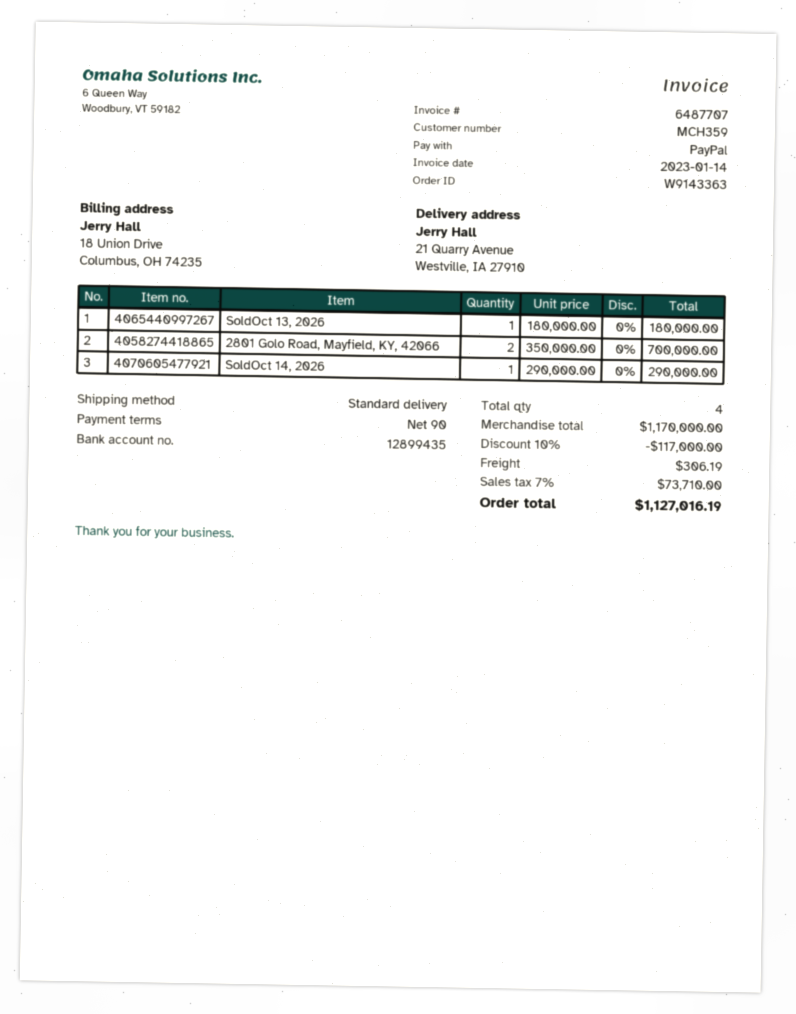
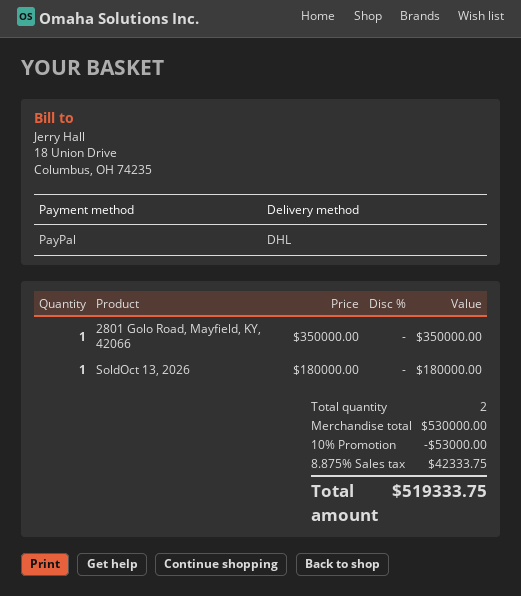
shipping method: standard -> DHL
2801 Golo Road, Mayfield, KY, 42066: 2 x 350000.00 = 700000.00 -> 1 x 350000.00 = 350000.00
SoldOct 14, 2026: 1 x 290000.00 = 290000.00 -> none
total quantity: 4 -> 2
subtotal: 1170000.00 -> 530000.00
discount: 10% = 117000.00 -> 10% = 53000.00
shipping: 306.19 -> none
tax: 7% = 73710.00 -> 8.875% = 42333.75
total: 1127016.19 -> 519333.75

